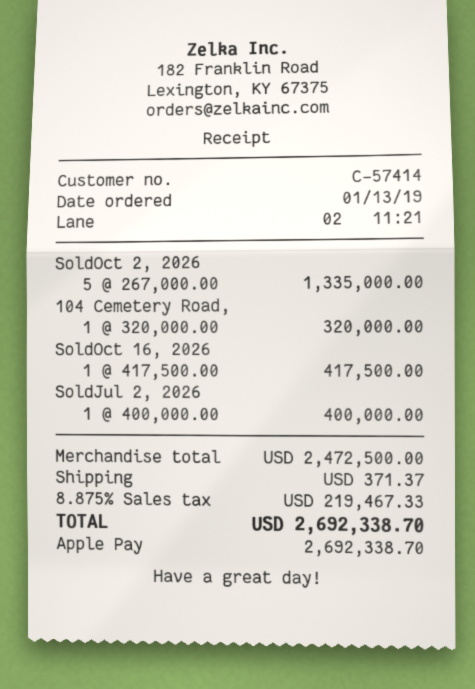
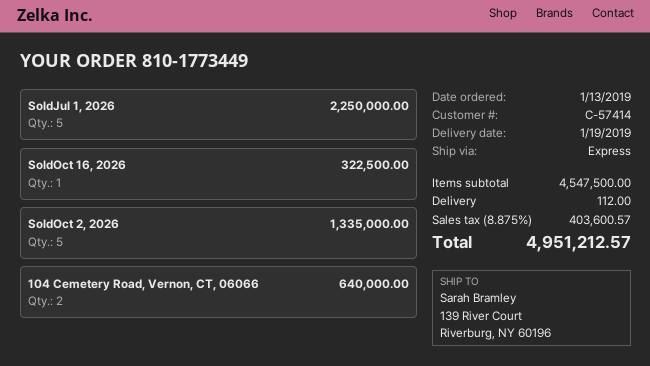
104 Cemetery Road,: 1 for 320000.00 -> 2 for 640000.00
SoldOct 16, 2026: 1 for 417500.00 -> 1 for 322500.00
SoldJul 2, 2026: 1 for 400000.00 -> none
SoldJul 1, 2026: none -> 5 for 2250000.00
subtotal: 2472500.00 -> 4547500.00
shipping: 371.37 -> 112.00
tax: 8.875% = 219467.33 -> 8.875% = 403600.57
total: 2692338.70 -> 4951212.57

